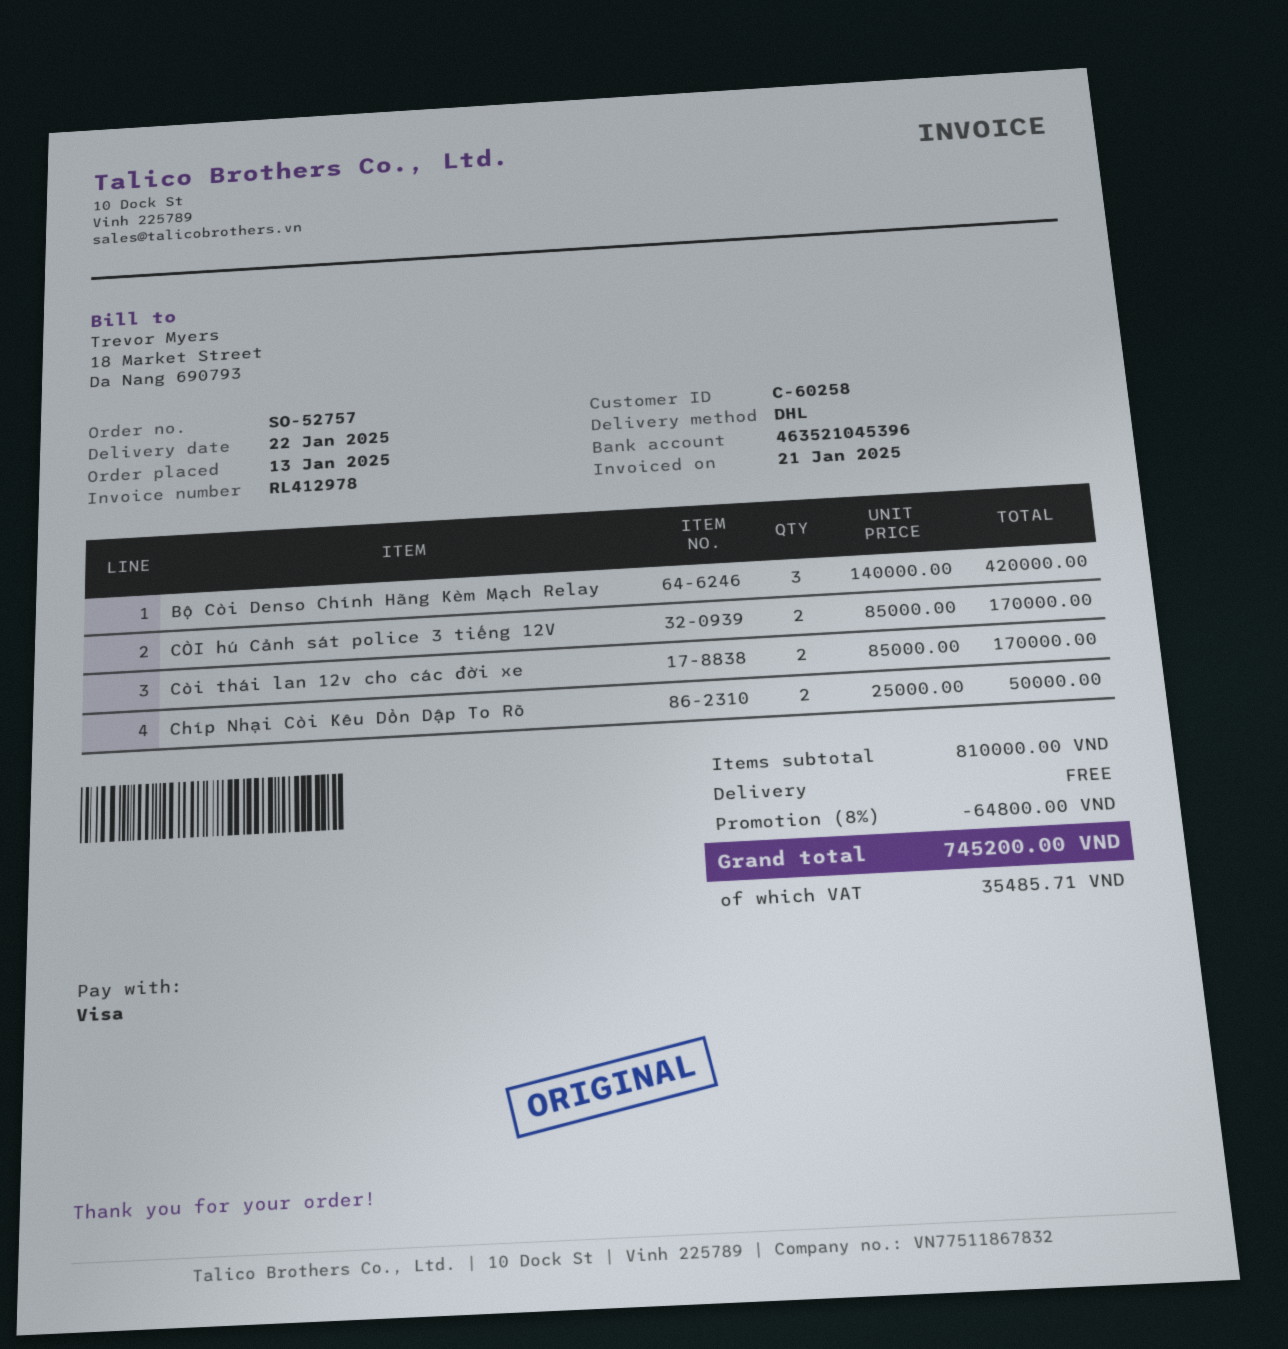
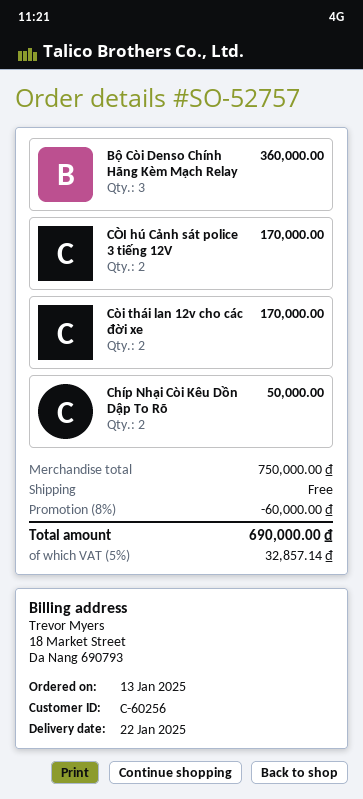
customer number: C-60258 -> C-60256
Bộ Còi Denso Chính Hãng Kèm Mạch Relay: 3 for 420000.00 -> 3 for 360000.00
subtotal: 810000.00 -> 750000.00
discount: 8% = 64800.00 -> 8% = 60000.00
tax: 35485.71 -> 32857.14
total: 745200.00 -> 690000.00

